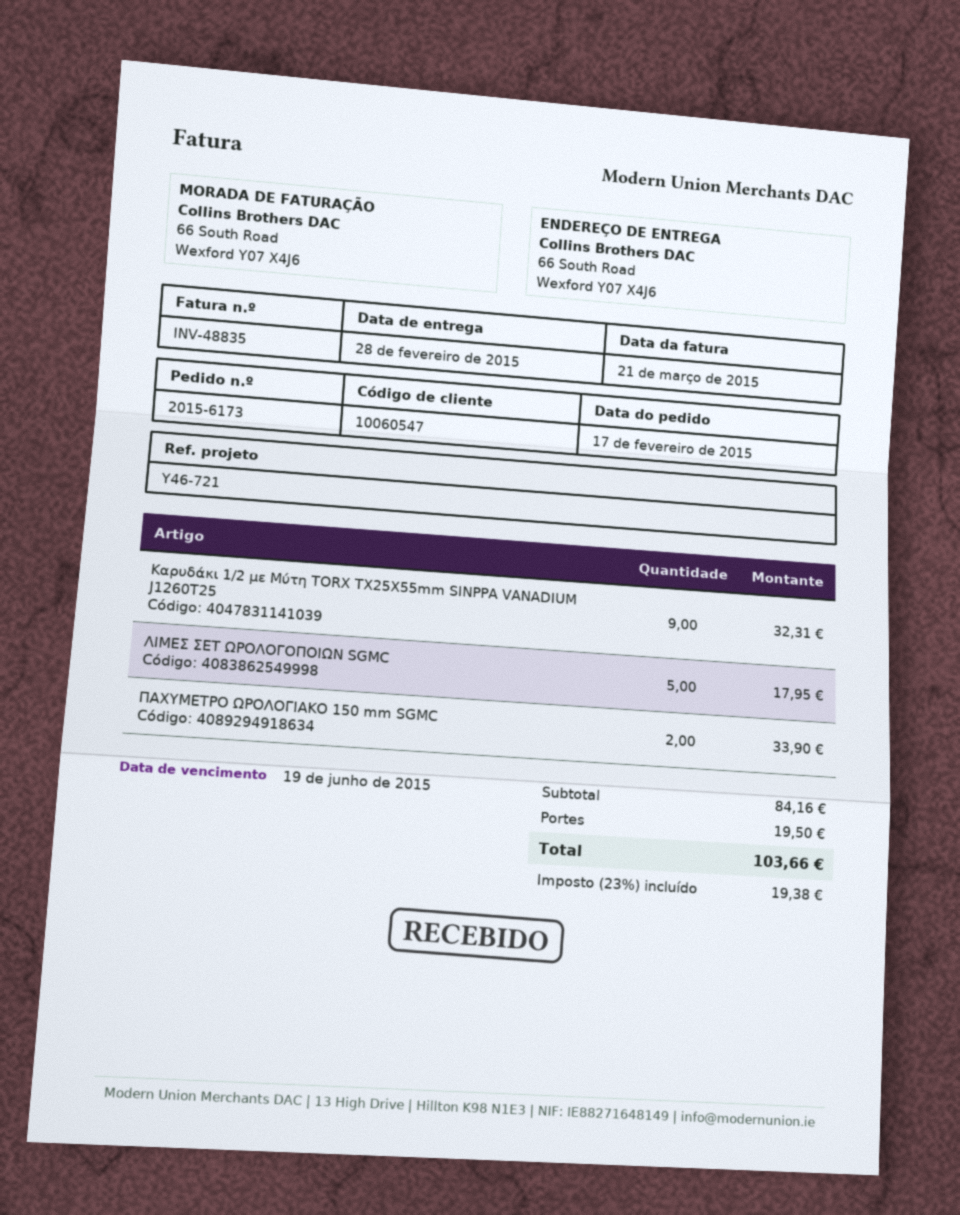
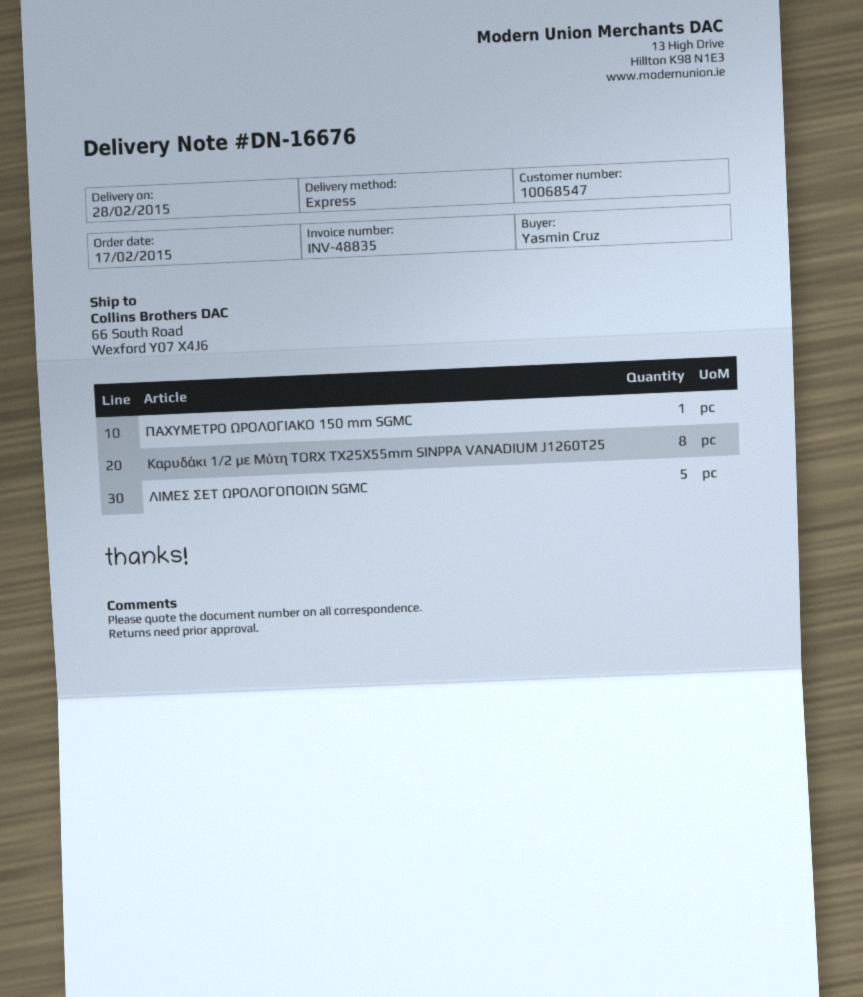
customer number: 10060547 -> 10068547
Καρυδάκι 1/2 με Μύτη TORX TX25X55mm SINPPA VANADIUM J1260T25: 9 -> 8
ΠΑΧΥΜΕΤΡΟ ΩΡΟΛΟΓΙΑΚΟ 150 mm SGMC: 2 -> 1

